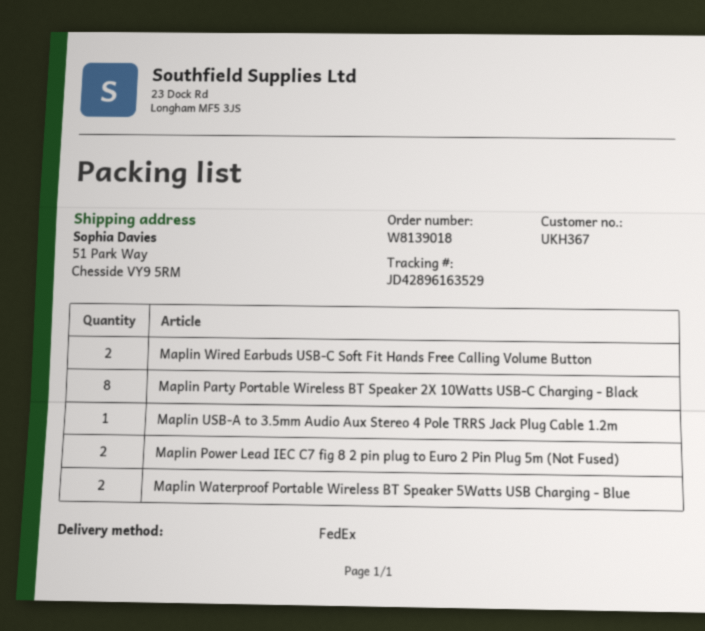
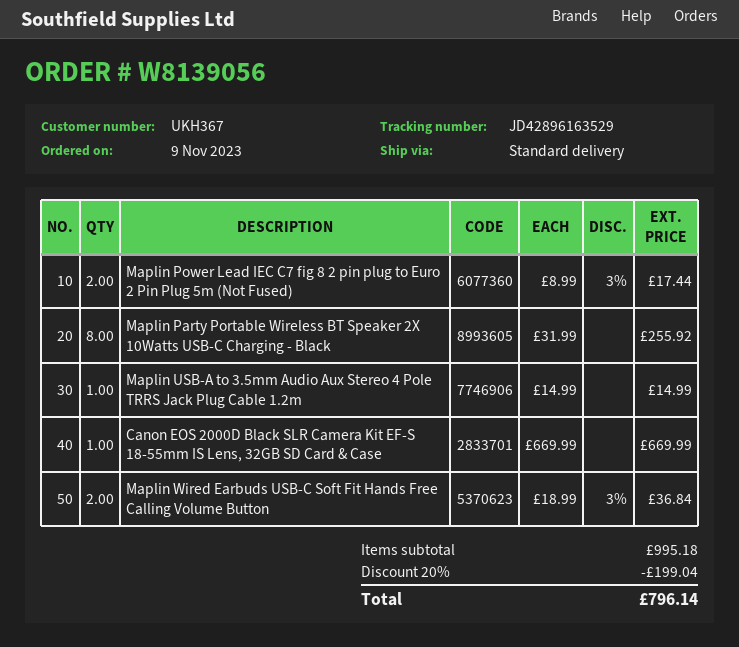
order number: W8139018 -> W8139056
shipping method: FedEx -> standard
Maplin Waterproof Portable Wireless BT Speaker 5Watts USB Charging - Blue: 2 -> none
Canon EOS 2000D Black SLR Camera Kit EF-S 18-55mm IS Lens, 32GB SD Card & Case: none -> 1

